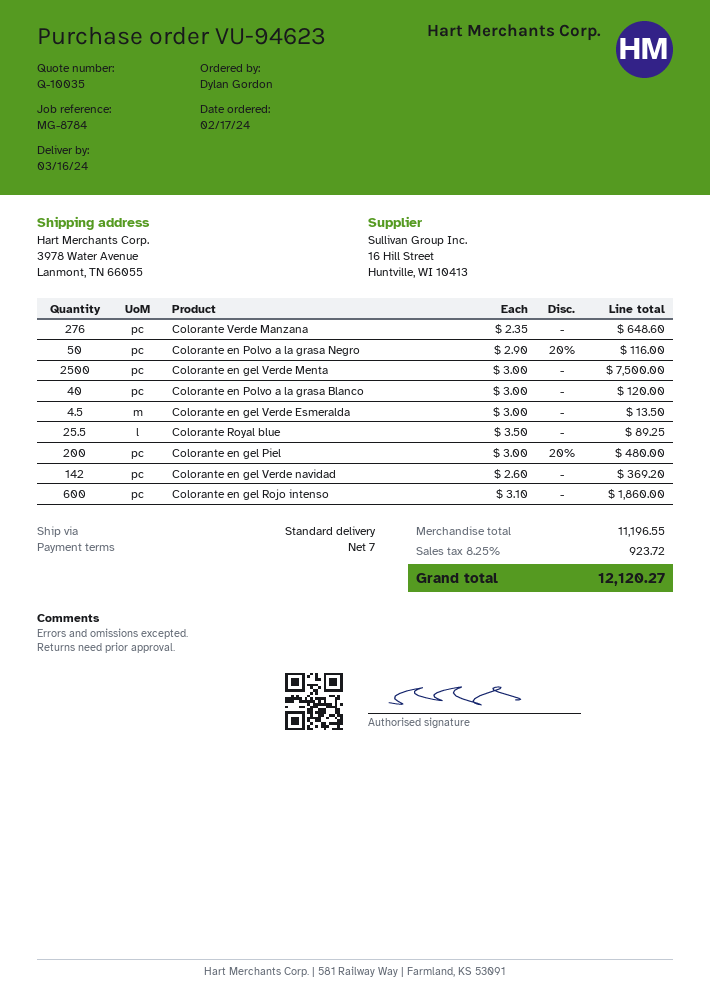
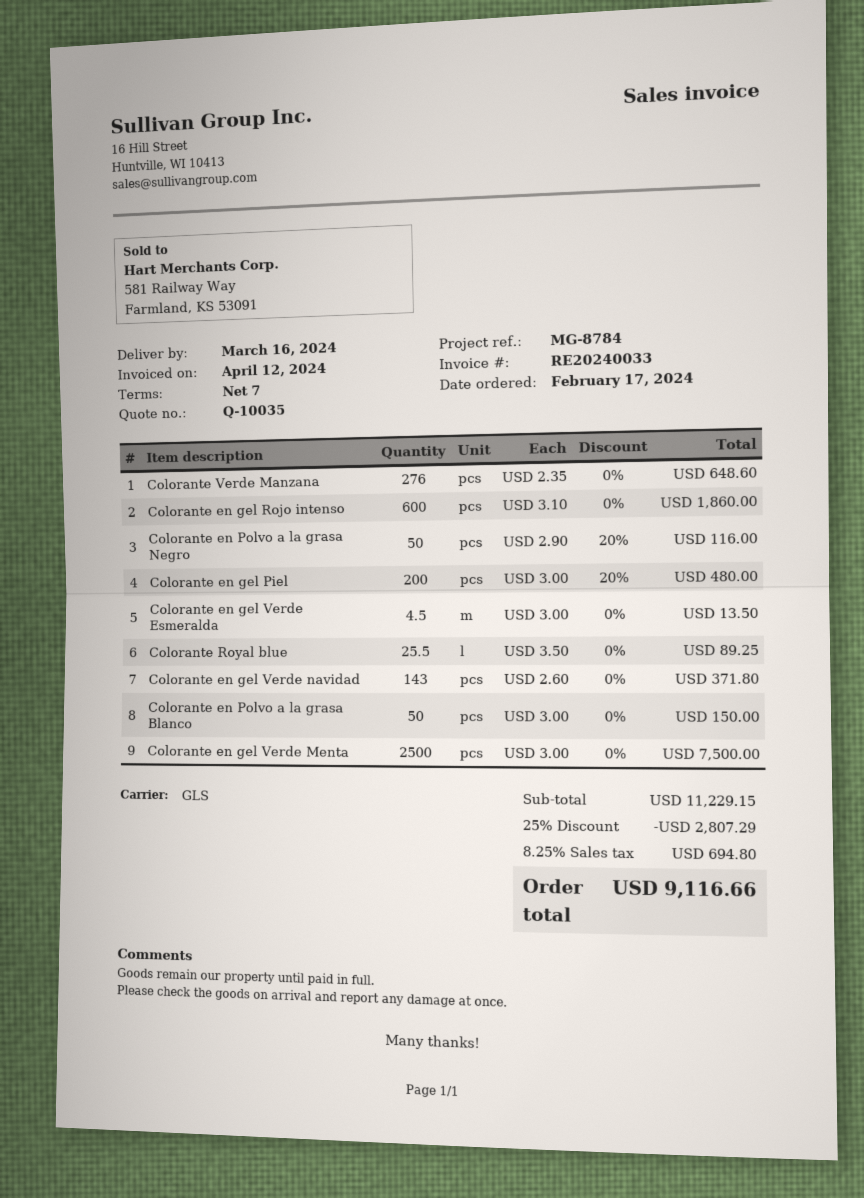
shipping method: standard -> GLS
Colorante en Polvo a la grasa Blanco: 40 x 3.00 = 120.00 -> 50 x 3.00 = 150.00
Colorante en gel Verde navidad: 142 x 2.60 = 369.20 -> 143 x 2.60 = 371.80
subtotal: 11196.55 -> 11229.15
discount: none -> 25% = 2807.29
tax: 8.25% = 923.72 -> 8.25% = 694.80
total: 12120.27 -> 9116.66

